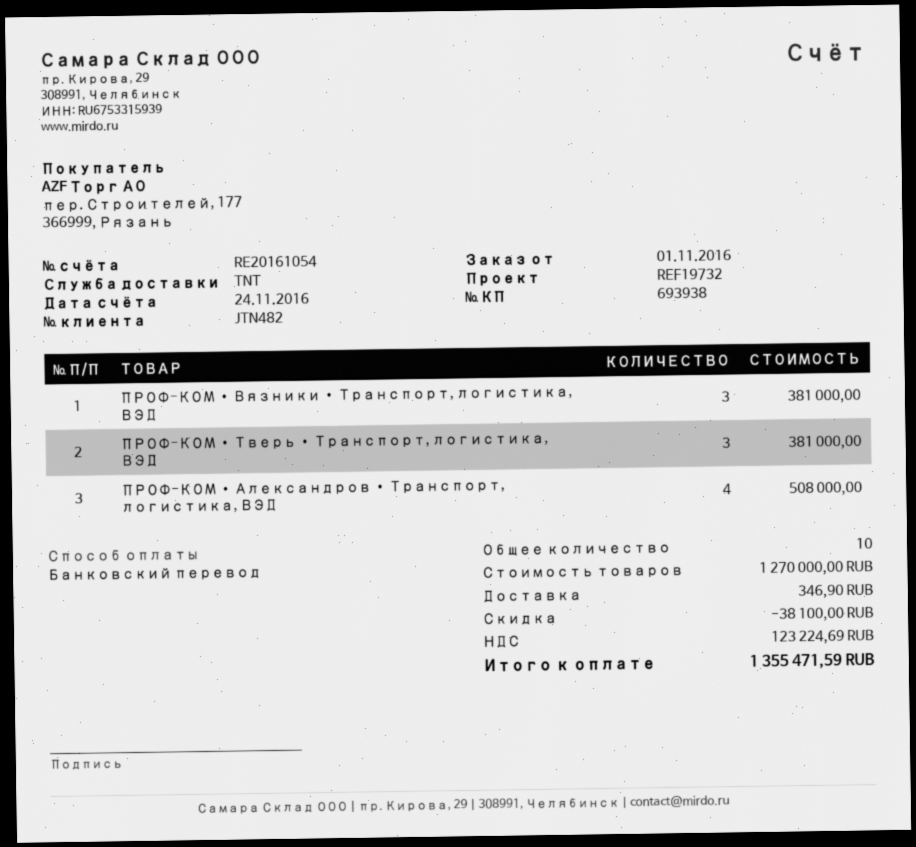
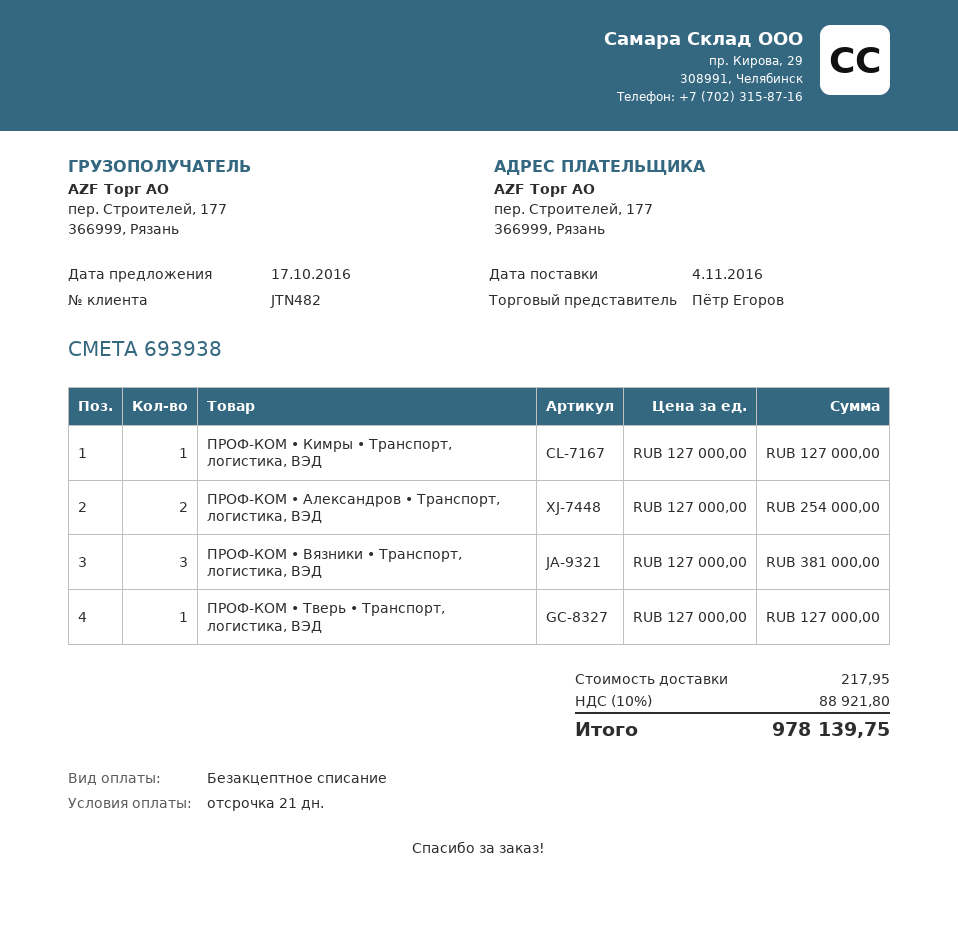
payment method: bank transfer -> direct debit
ПРОФ-КОМ • Тверь • Транспорт, логистика, ВЭД: 3 for 381000.00 -> 1 for 127000.00
ПРОФ-КОМ • Александров • Транспорт, логистика, ВЭД: 4 for 508000.00 -> 2 for 254000.00
ПРОФ-КОМ • Кимры • Транспорт, логистика, ВЭД: none -> 1 for 127000.00
discount: 38100.00 -> none
shipping: 346.90 -> 217.95
tax: 123224.69 -> 88921.80
total: 1355471.59 -> 978139.75

